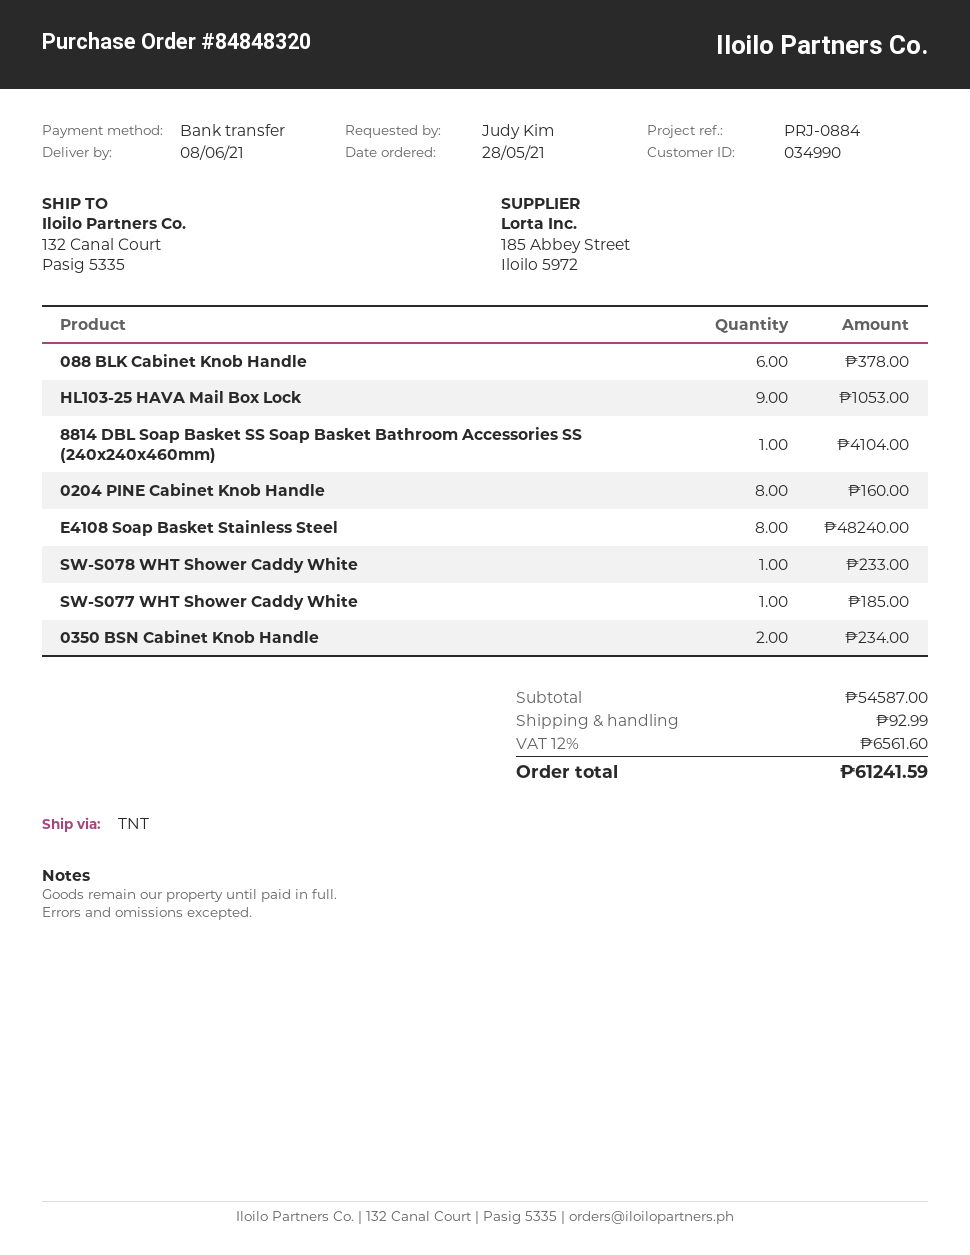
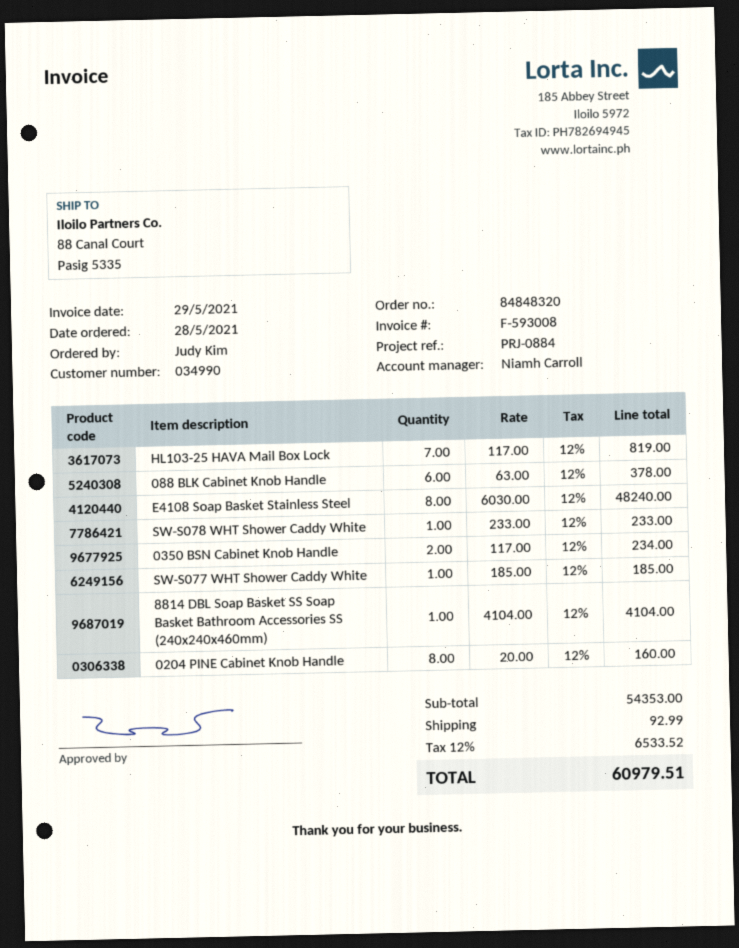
ship to: 132 Canal Court, Pasig 5335 -> 88 Canal Court, Pasig 5335
HL103-25 HAVA Mail Box Lock: 9 for 1053.00 -> 7 for 819.00
subtotal: 54587.00 -> 54353.00
tax: 12% = 6561.60 -> 12% = 6533.52
total: 61241.59 -> 60979.51

